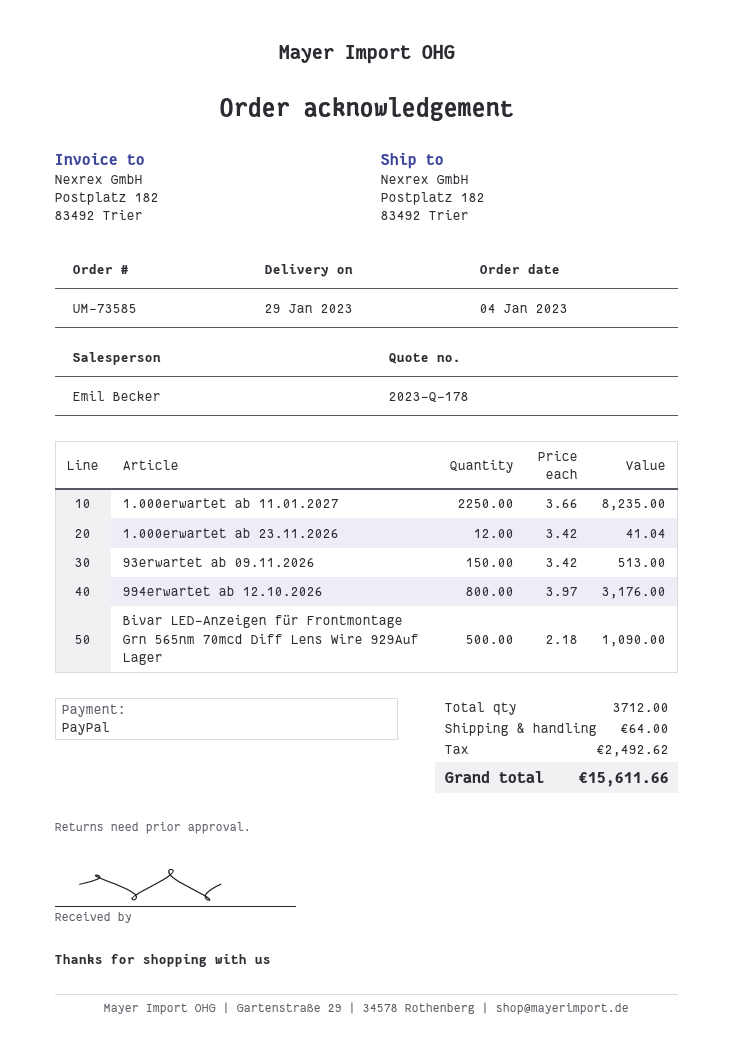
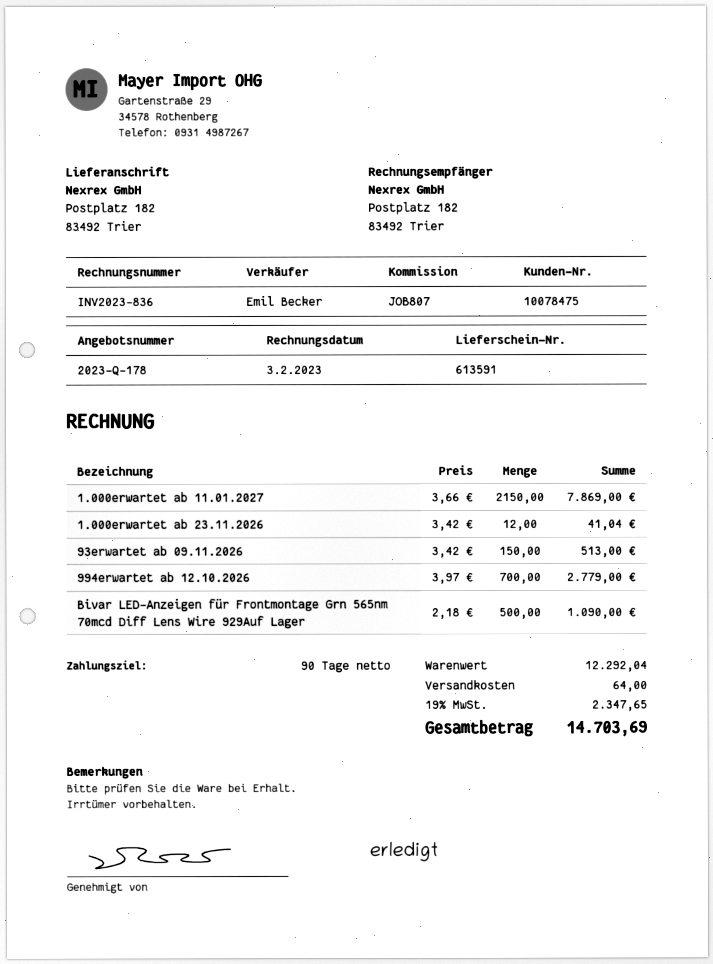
1.000erwartet ab 11.01.2027: 2250 x 3.66 = 8235.00 -> 2150 x 3.66 = 7869.00
994erwartet ab 12.10.2026: 800 x 3.97 = 3176.00 -> 700 x 3.97 = 2779.00
tax: 2492.62 -> 2347.65
total: 15611.66 -> 14703.69

